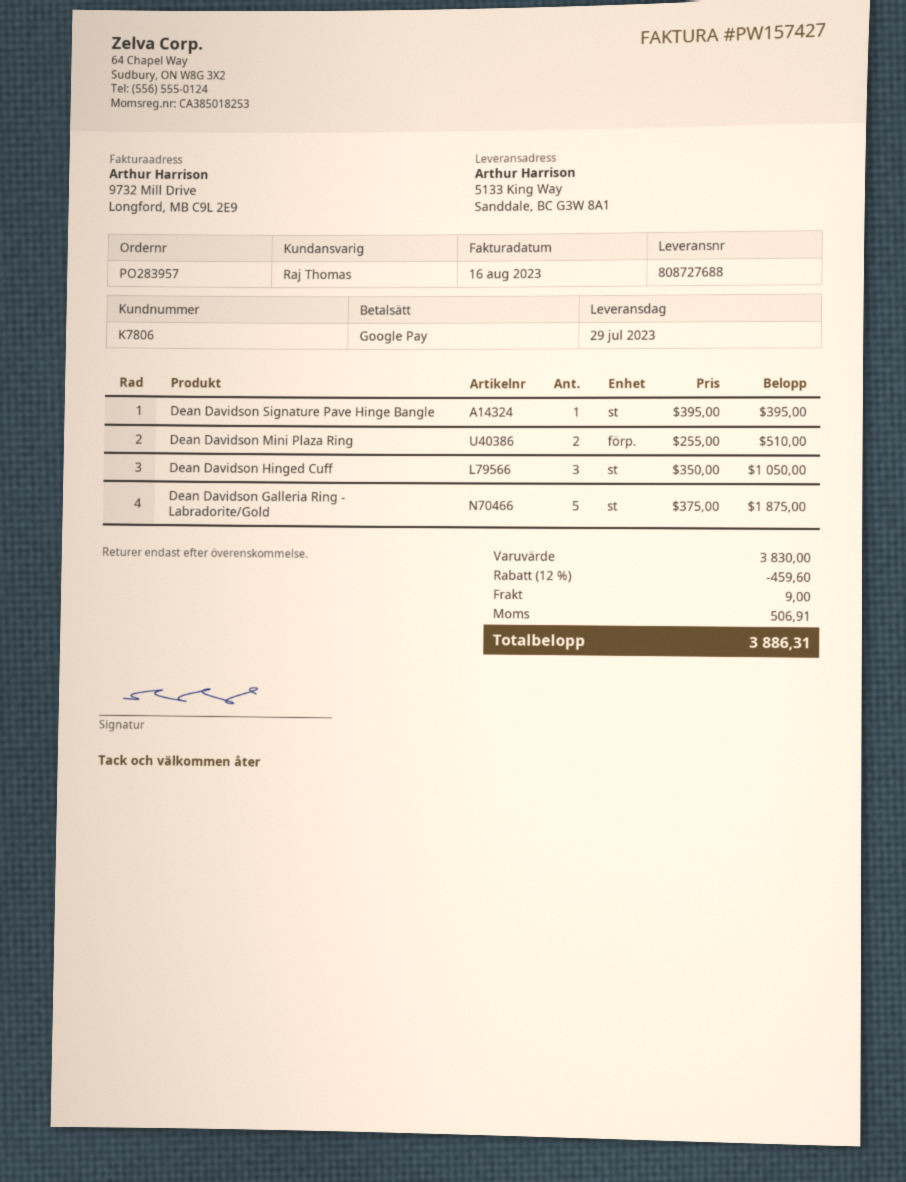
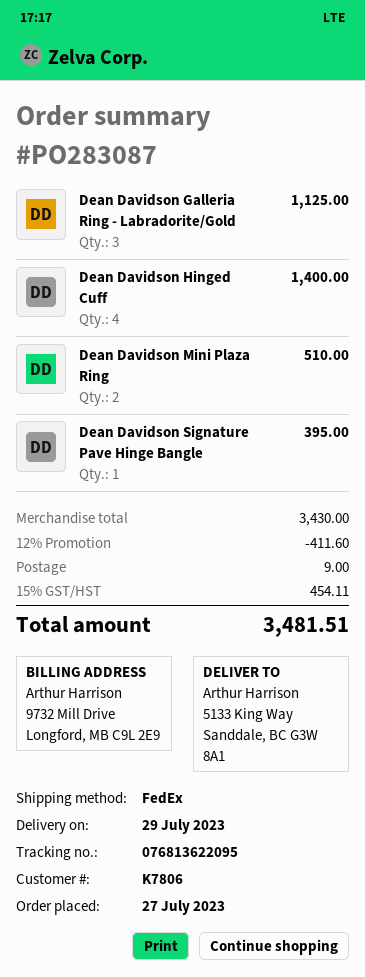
order number: PO283957 -> PO283087
Dean Davidson Hinged Cuff: 3 for 1050.00 -> 4 for 1400.00
Dean Davidson Galleria Ring - Labradorite/Gold: 5 for 1875.00 -> 3 for 1125.00
subtotal: 3830.00 -> 3430.00
discount: 12% = 459.60 -> 12% = 411.60
tax: 506.91 -> 454.11
total: 3886.31 -> 3481.51

